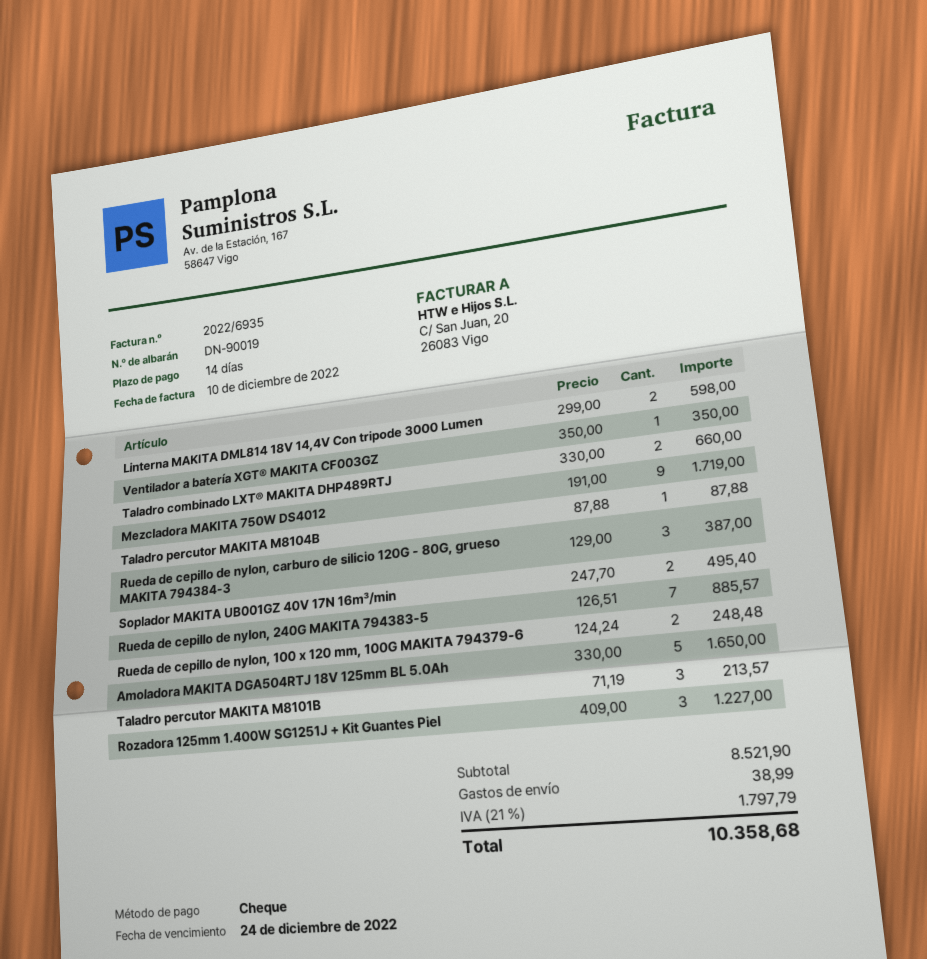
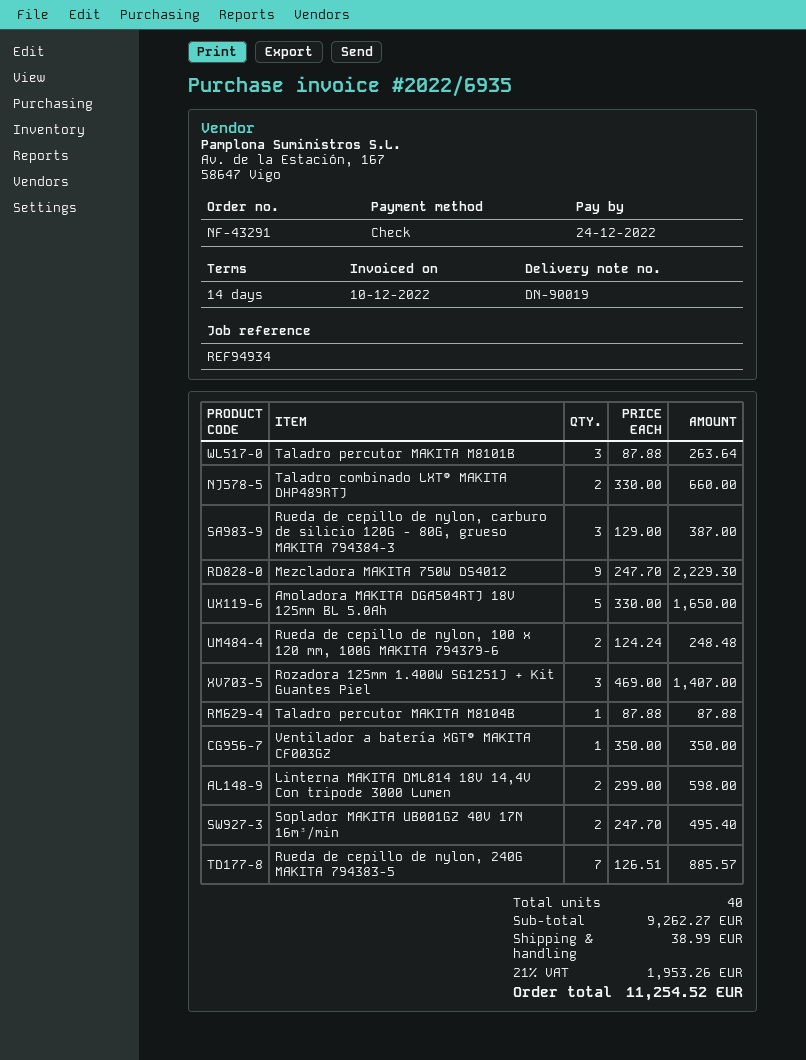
Mezcladora MAKITA 750W DS4012: 9 x 191.00 = 1719.00 -> 9 x 247.70 = 2229.30
Taladro percutor MAKITA M8101B: 3 x 71.19 = 213.57 -> 3 x 87.88 = 263.64
Rozadora 125mm 1.400W SG1251J + Kit Guantes Piel: 3 x 409.00 = 1227.00 -> 3 x 469.00 = 1407.00
subtotal: 8521.90 -> 9262.27
tax: 21% = 1797.79 -> 21% = 1953.26
total: 10358.68 -> 11254.52

